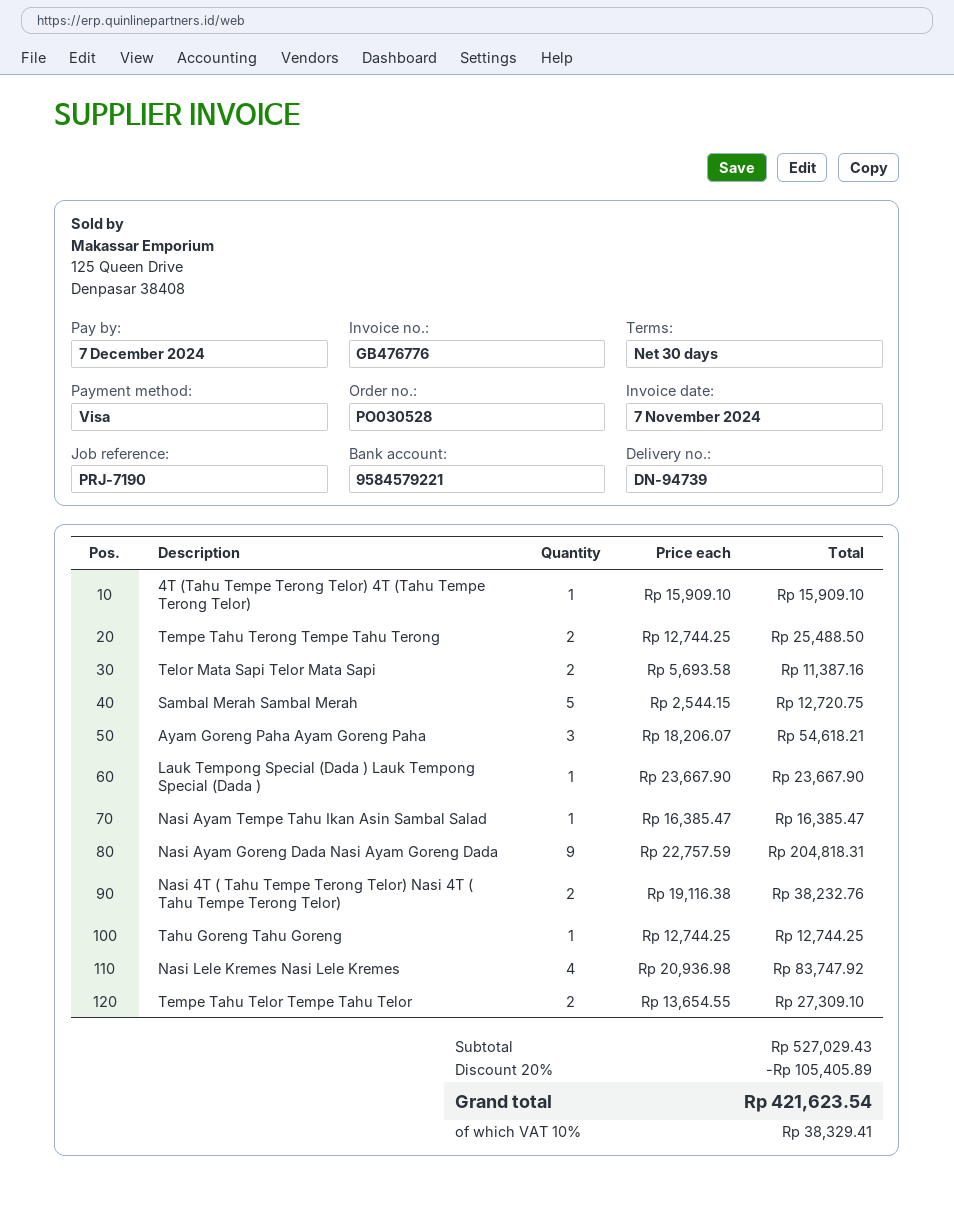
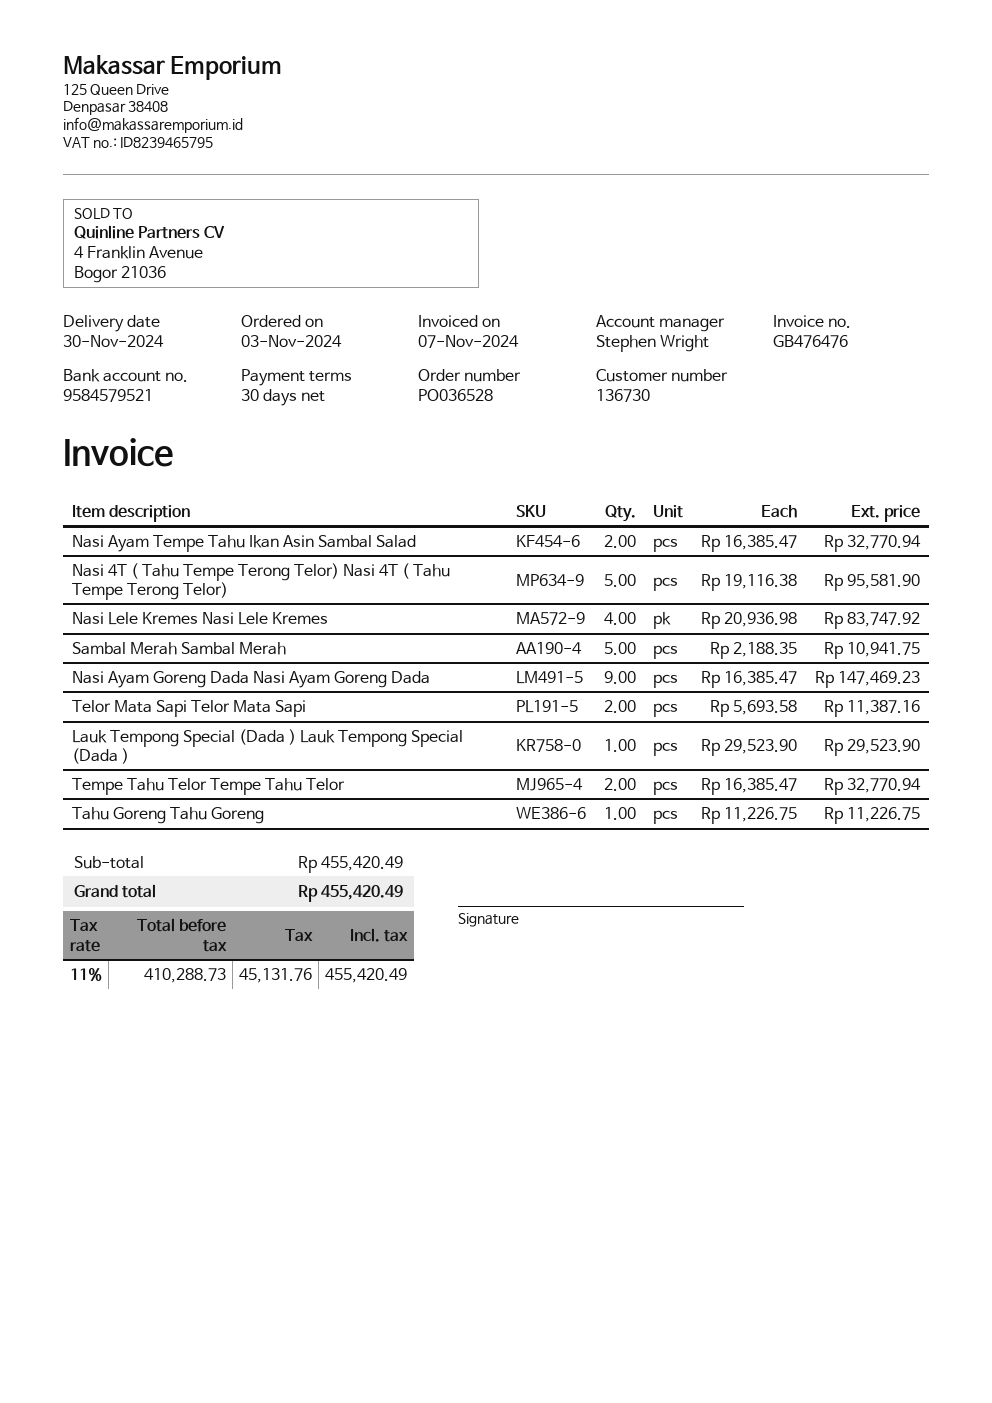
order number: PO030528 -> PO036528
invoice number: GB476776 -> GB476476
bank account: 9584579221 -> 9584579521
4T (Tahu Tempe Terong Telor) 4T (Tahu Tempe Terong Telor): 1 x 15909.10 = 15909.10 -> none
Tempe Tahu Terong Tempe Tahu Terong: 2 x 12744.25 = 25488.50 -> none
Sambal Merah Sambal Merah: 5 x 2544.15 = 12720.75 -> 5 x 2188.35 = 10941.75
Ayam Goreng Paha Ayam Goreng Paha: 3 x 18206.07 = 54618.21 -> none
Lauk Tempong Special (Dada ) Lauk Tempong Special (Dada ): 1 x 23667.90 = 23667.90 -> 1 x 29523.90 = 29523.90
Nasi Ayam Tempe Tahu Ikan Asin Sambal Salad: 1 x 16385.47 = 16385.47 -> 2 x 16385.47 = 32770.94
Nasi Ayam Goreng Dada Nasi Ayam Goreng Dada: 9 x 22757.59 = 204818.31 -> 9 x 16385.47 = 147469.23
Nasi 4T ( Tahu Tempe Terong Telor) Nasi 4T ( Tahu Tempe Terong Telor): 2 x 19116.38 = 38232.76 -> 5 x 19116.38 = 95581.90
Tahu Goreng Tahu Goreng: 1 x 12744.25 = 12744.25 -> 1 x 11226.75 = 11226.75
Tempe Tahu Telor Tempe Tahu Telor: 2 x 13654.55 = 27309.10 -> 2 x 16385.47 = 32770.94
subtotal: 527029.43 -> 455420.49
discount: 20% = 105405.89 -> none
tax: 10% = 38329.41 -> 11% = 45131.76
total: 421623.54 -> 455420.49

